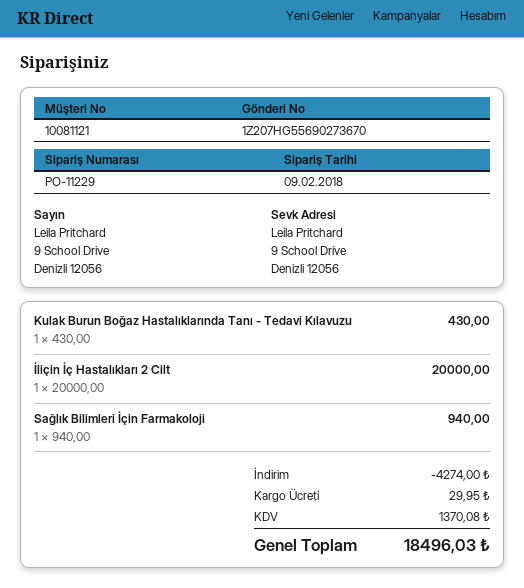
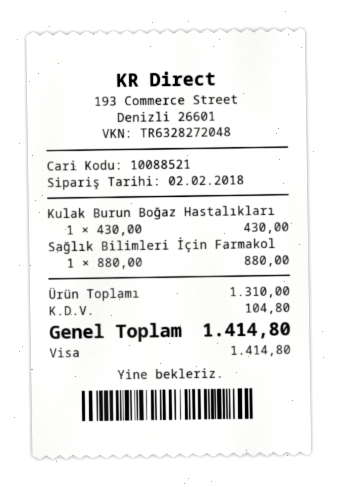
order date: 2018-02-09 -> 2018-02-02
customer number: 10081121 -> 10088521
İliçin İç Hastalıkları 2 Cilt: 1 x 20000.00 = 20000.00 -> none
Sağlık Bilimleri İçin Farmakoloji: 1 x 940.00 = 940.00 -> 1 x 880.00 = 880.00
discount: 4274.00 -> none
shipping: 29.95 -> none
tax: 1370.08 -> 104.80
total: 18496.03 -> 1414.80

